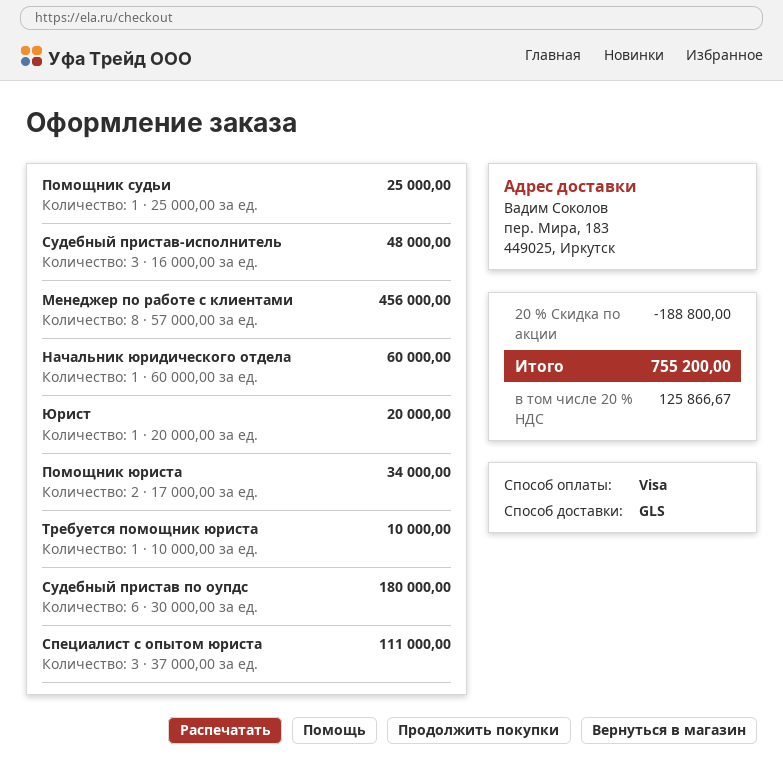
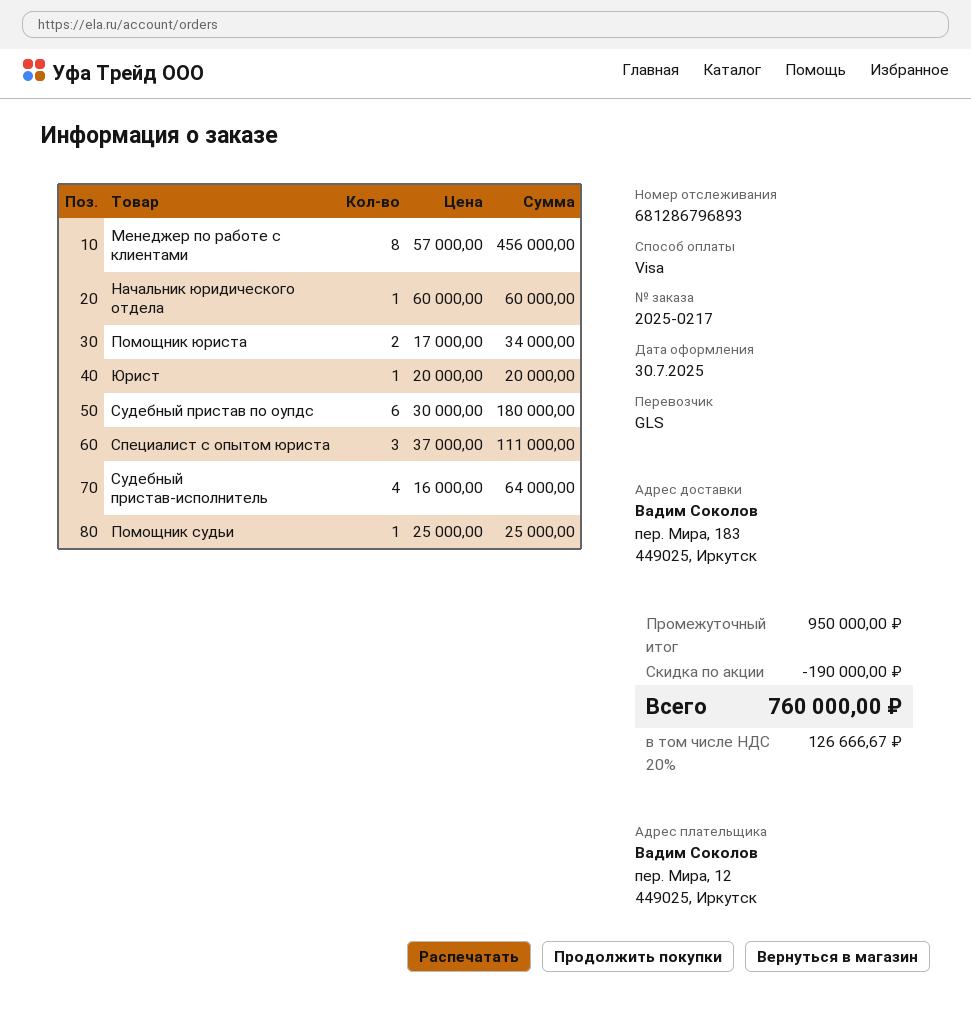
Судебный пристав-исполнитель: 3 x 16000.00 = 48000.00 -> 4 x 16000.00 = 64000.00
Требуется помощник юриста: 1 x 10000.00 = 10000.00 -> none
discount: 188800.00 -> 190000.00
tax: 20% = 125866.67 -> 20% = 126666.67
total: 755200.00 -> 760000.00

